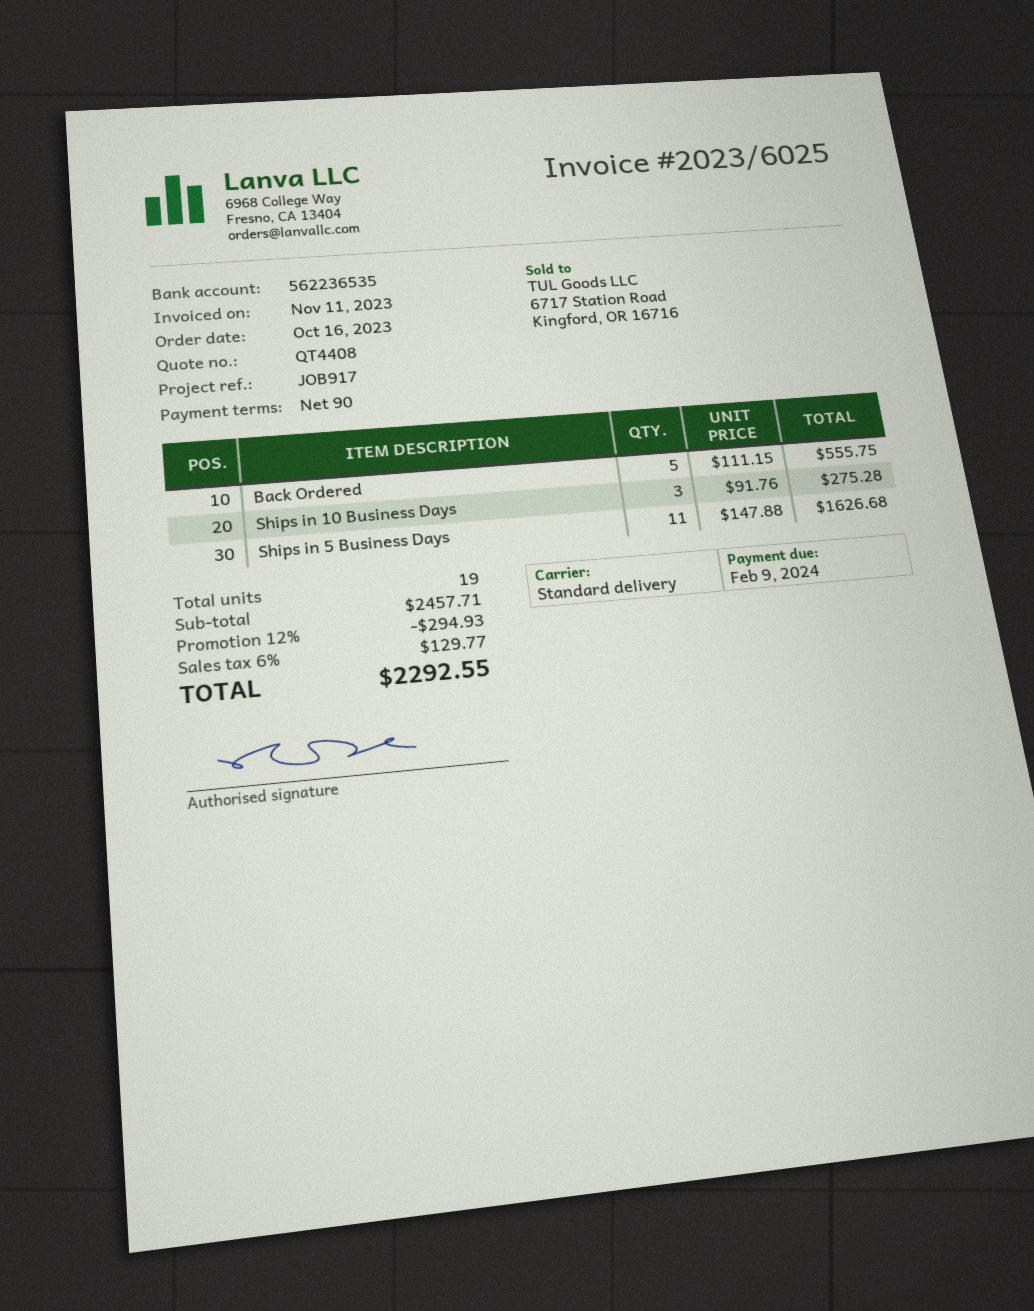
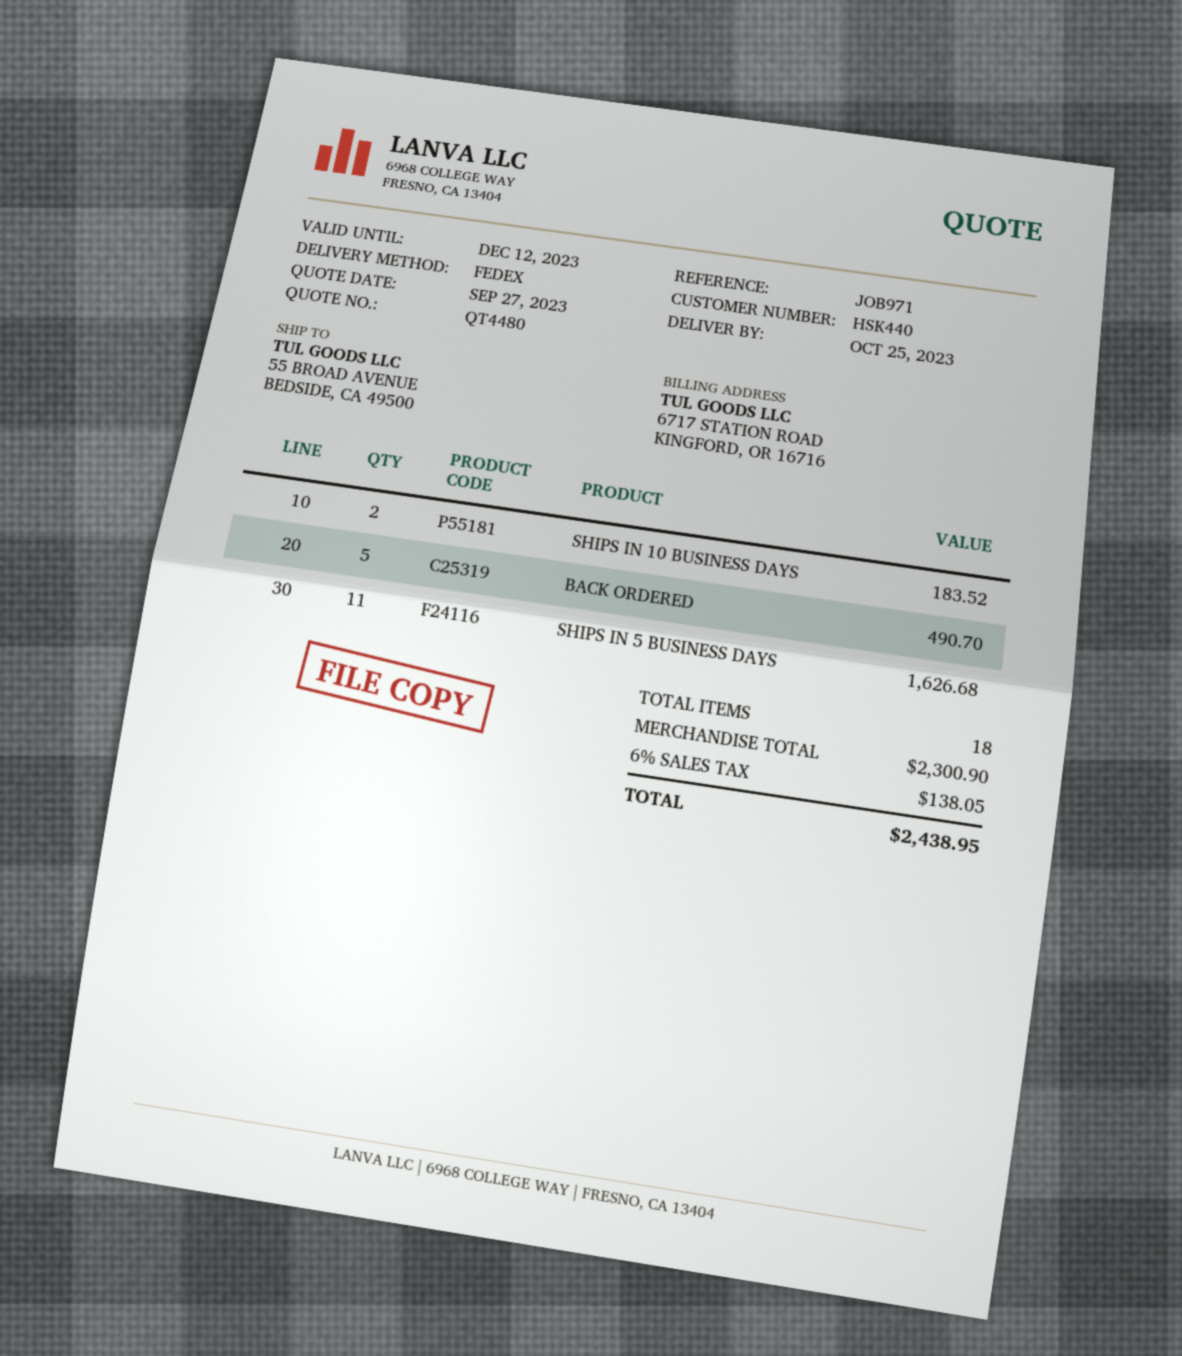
quote number: QT4408 -> QT4480
reference: JOB917 -> JOB971
shipping method: standard -> FedEx
Back Ordered: 5 for 555.75 -> 5 for 490.70
Ships in 10 Business Days: 3 for 275.28 -> 2 for 183.52
total quantity: 19 -> 18
subtotal: 2457.71 -> 2300.90
discount: 12% = 294.93 -> none
tax: 6% = 129.77 -> 6% = 138.05
total: 2292.55 -> 2438.95

